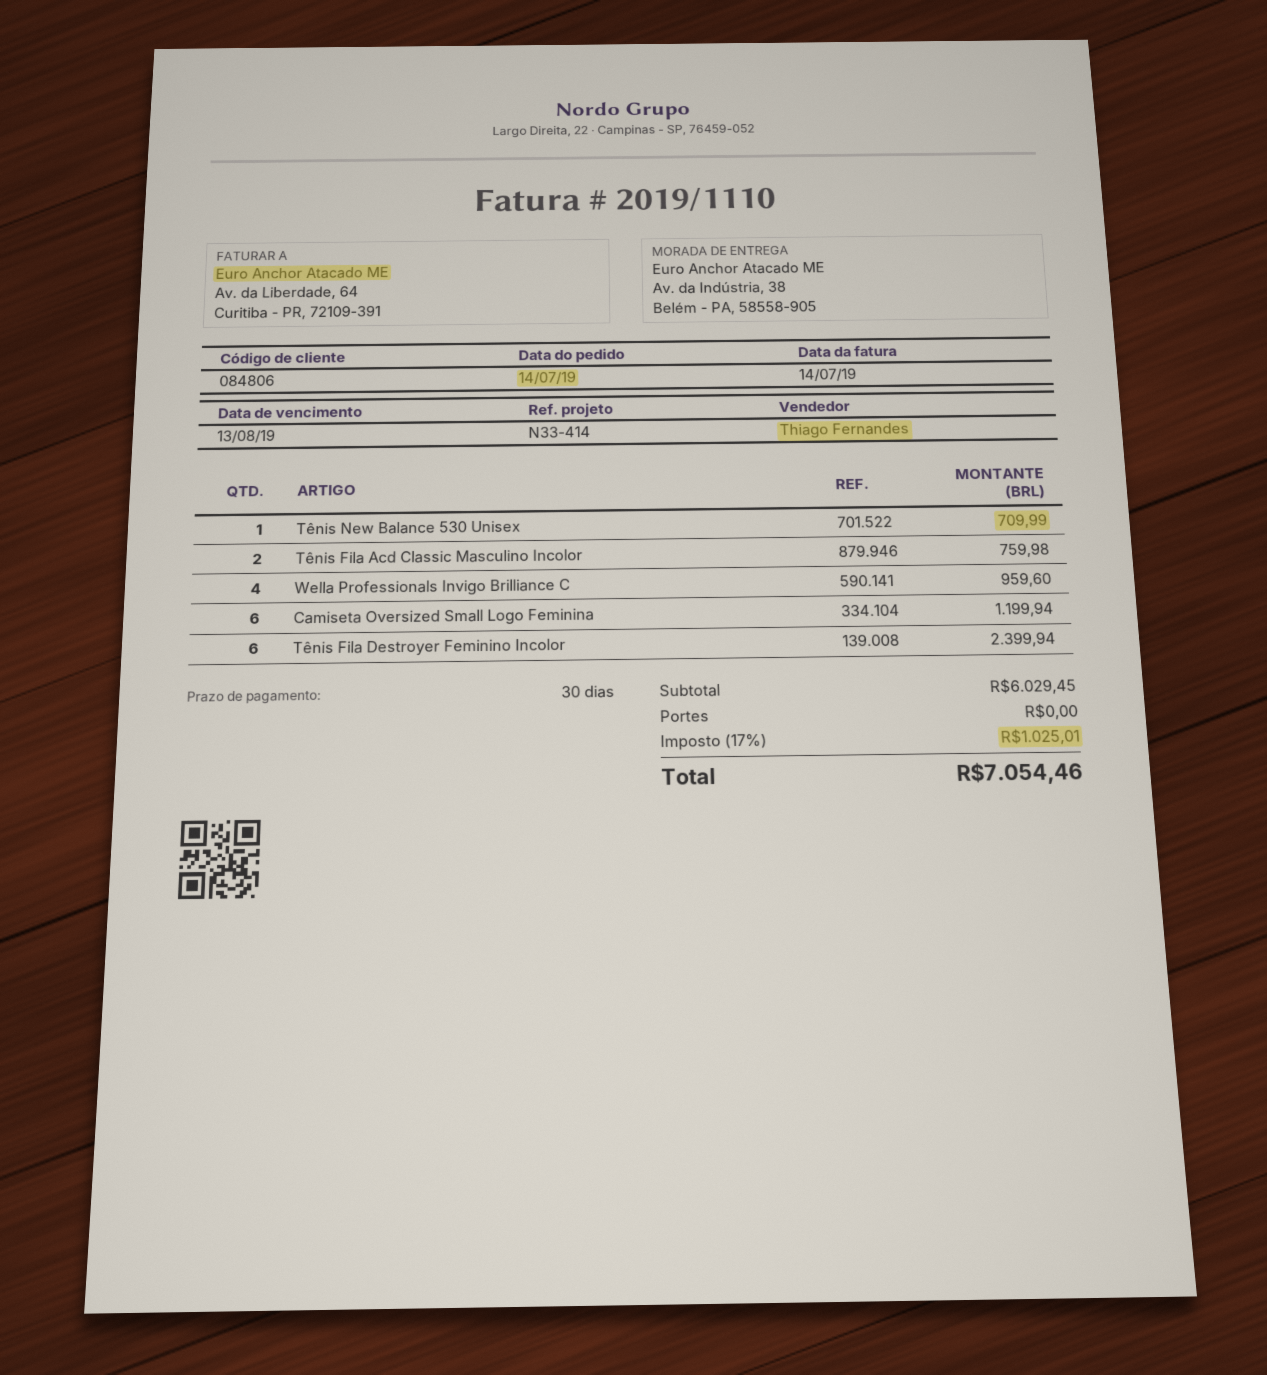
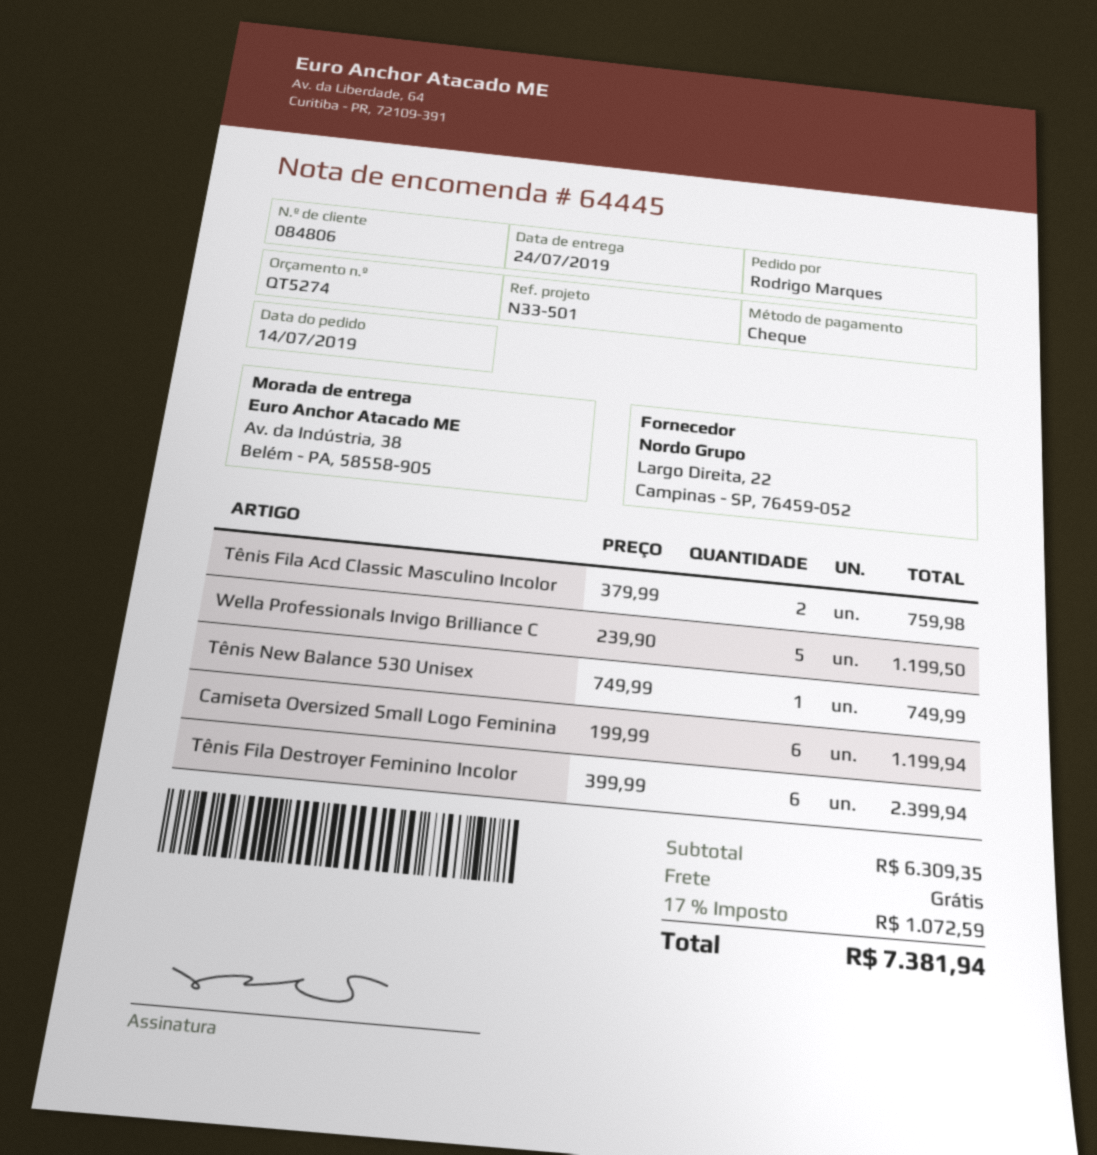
reference: N33-414 -> N33-501
Tênis New Balance 530 Unisex: 1 for 709.99 -> 1 for 749.99
Wella Professionals Invigo Brilliance C: 4 for 959.60 -> 5 for 1199.50
subtotal: 6029.45 -> 6309.35
tax: 17% = 1025.01 -> 17% = 1072.59
total: 7054.46 -> 7381.94

